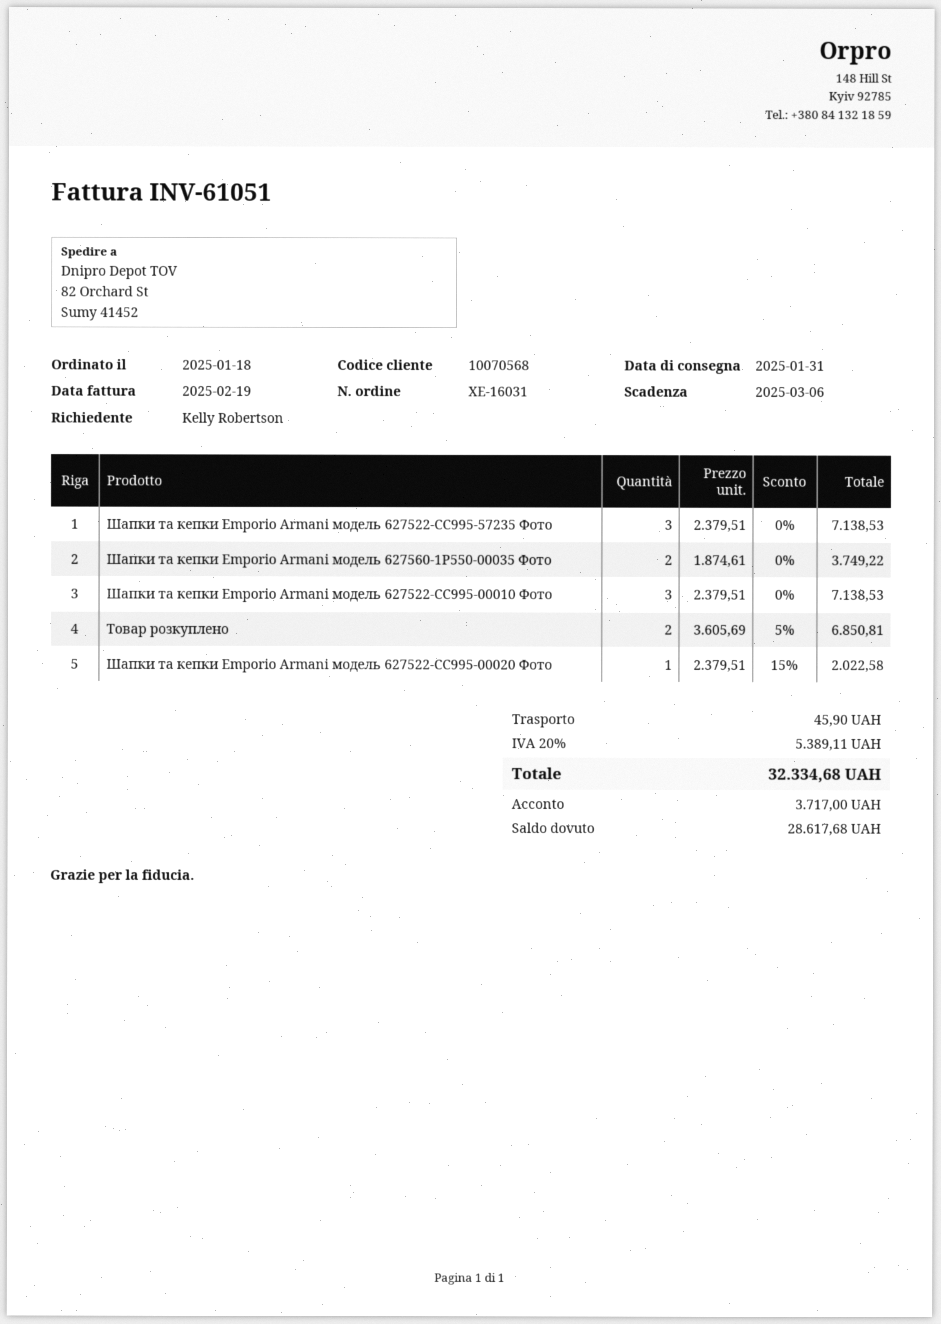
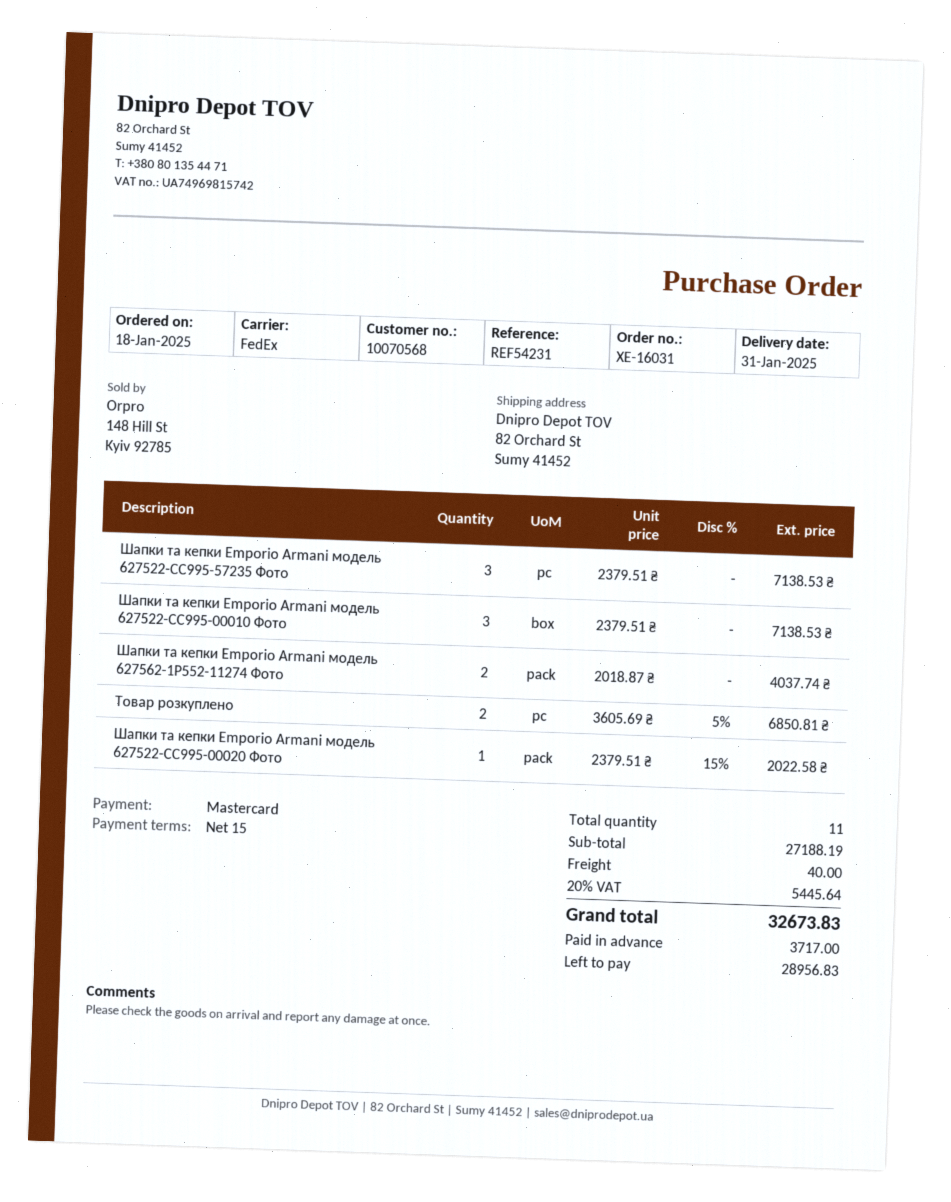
Шапки та кепки Emporio Armani модель 627560-1P550-00035 Фото: 2 x 1874.61 = 3749.22 -> none
Шапки та кепки Emporio Armani модель 627562-1P552-11274 Фото: none -> 2 x 2018.87 = 4037.74
shipping: 45.90 -> 40.00
tax: 20% = 5389.11 -> 20% = 5445.64
total: 32334.68 -> 32673.83
balance: 28617.68 -> 28956.83

